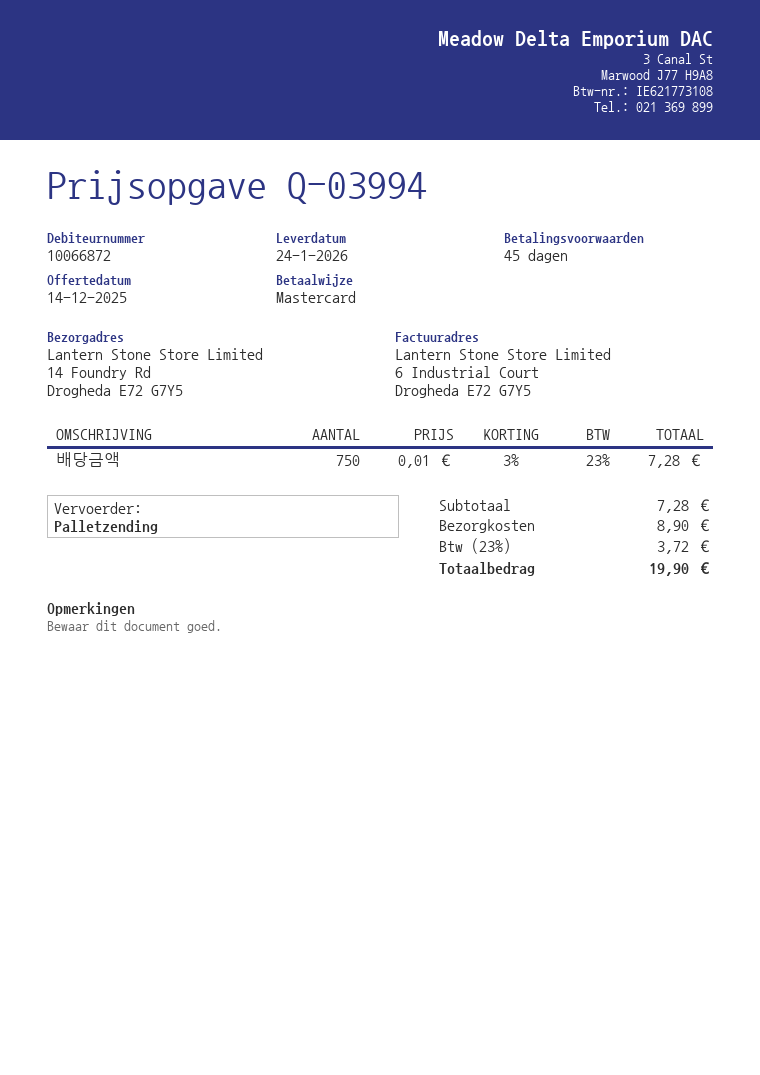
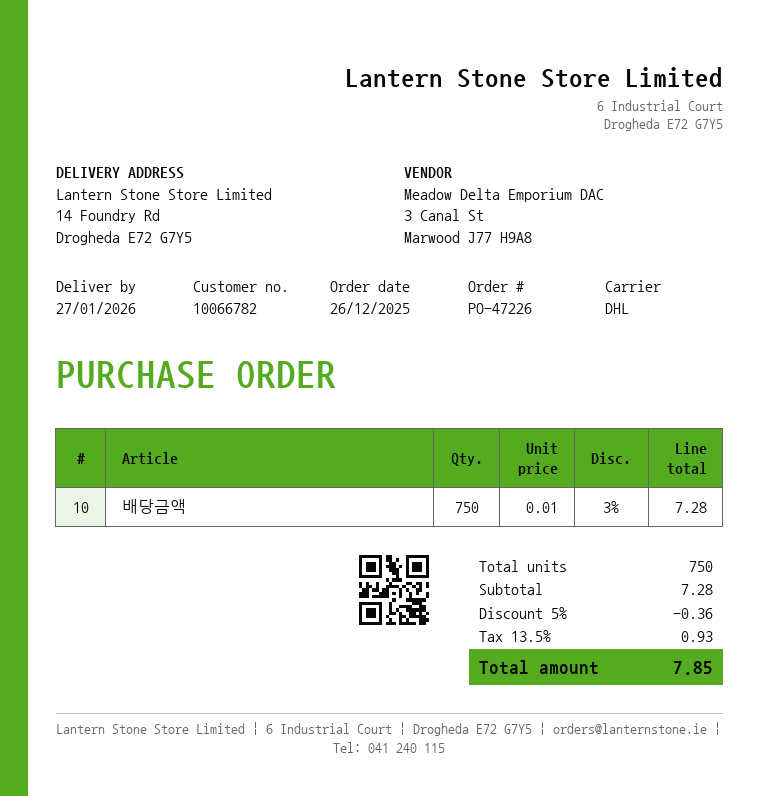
delivery date: 2026-01-24 -> 2026-01-27
customer number: 10066872 -> 10066782
shipping method: pallet freight -> DHL
discount: none -> 5% = 0.36
shipping: 8.90 -> none
tax: 23% = 3.72 -> 13.5% = 0.93
total: 19.90 -> 7.85

